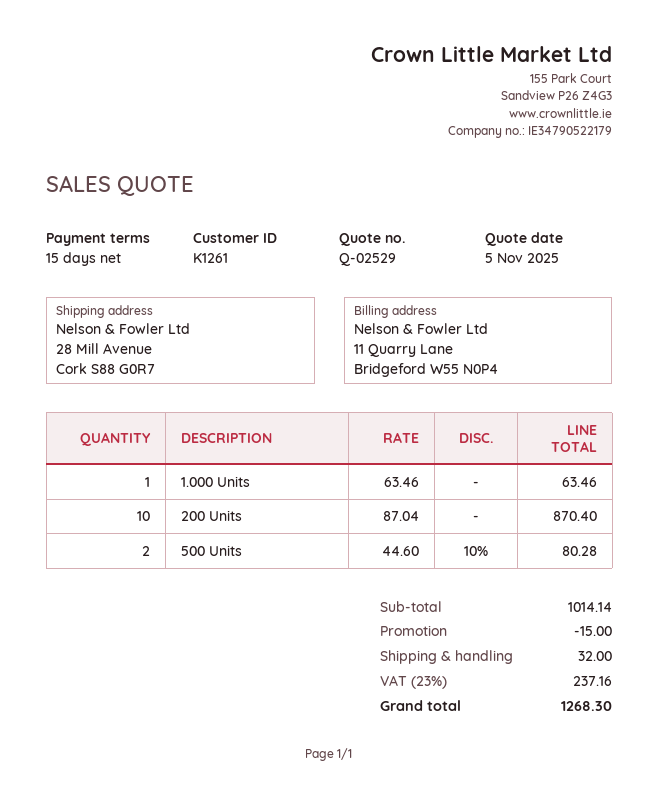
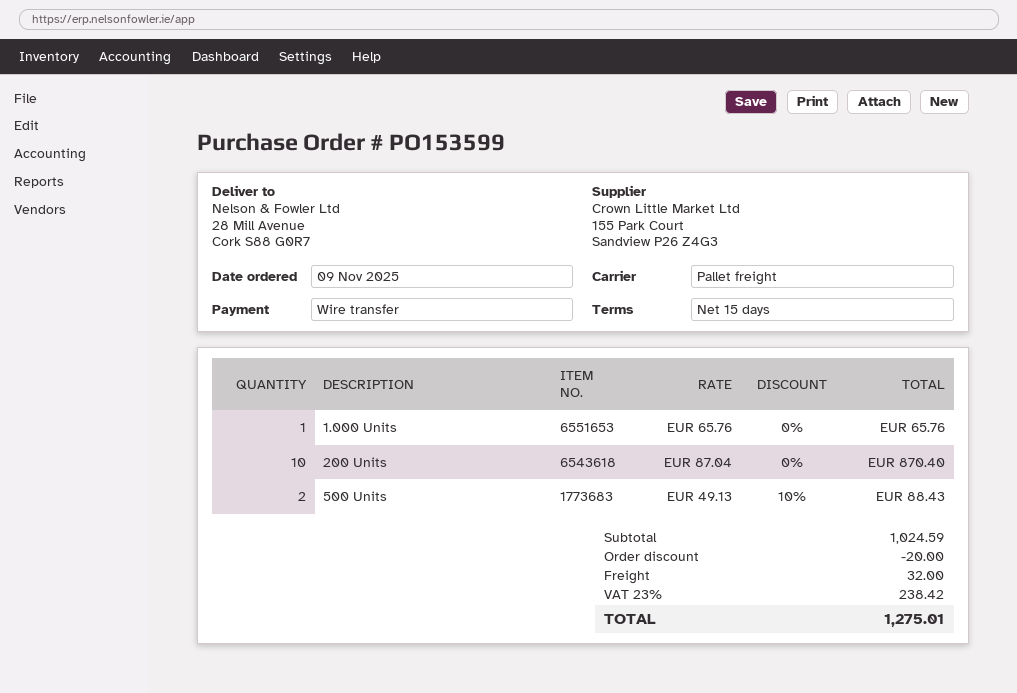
1.000 Units: 1 x 63.46 = 63.46 -> 1 x 65.76 = 65.76
500 Units: 2 x 44.60 - 10% = 80.28 -> 2 x 49.13 - 10% = 88.43
subtotal: 1014.14 -> 1024.59
discount: 15.00 -> 20.00
tax: 23% = 237.16 -> 23% = 238.42
total: 1268.30 -> 1275.01

